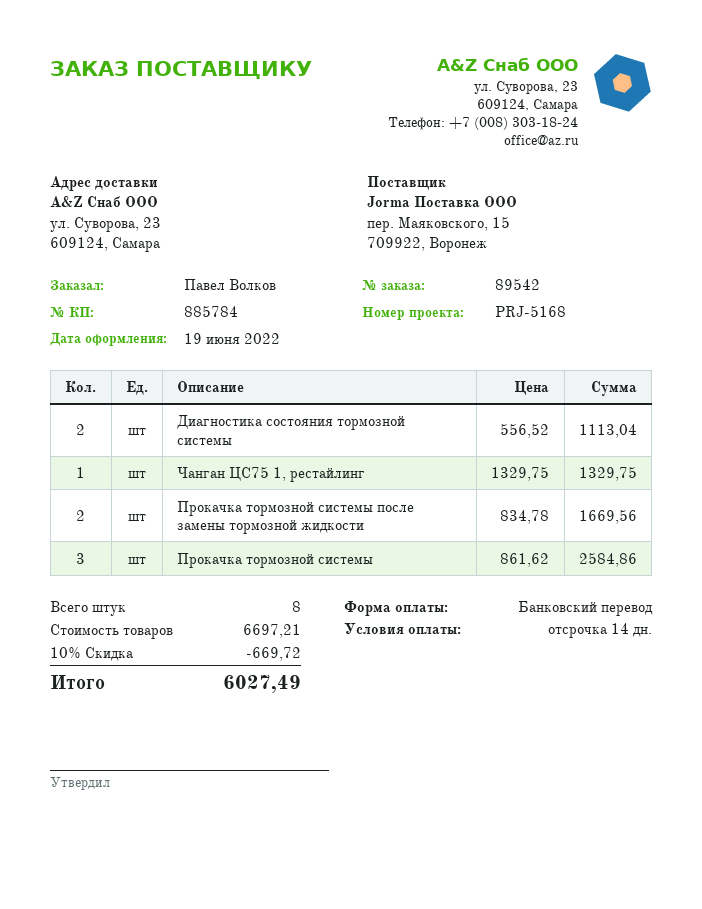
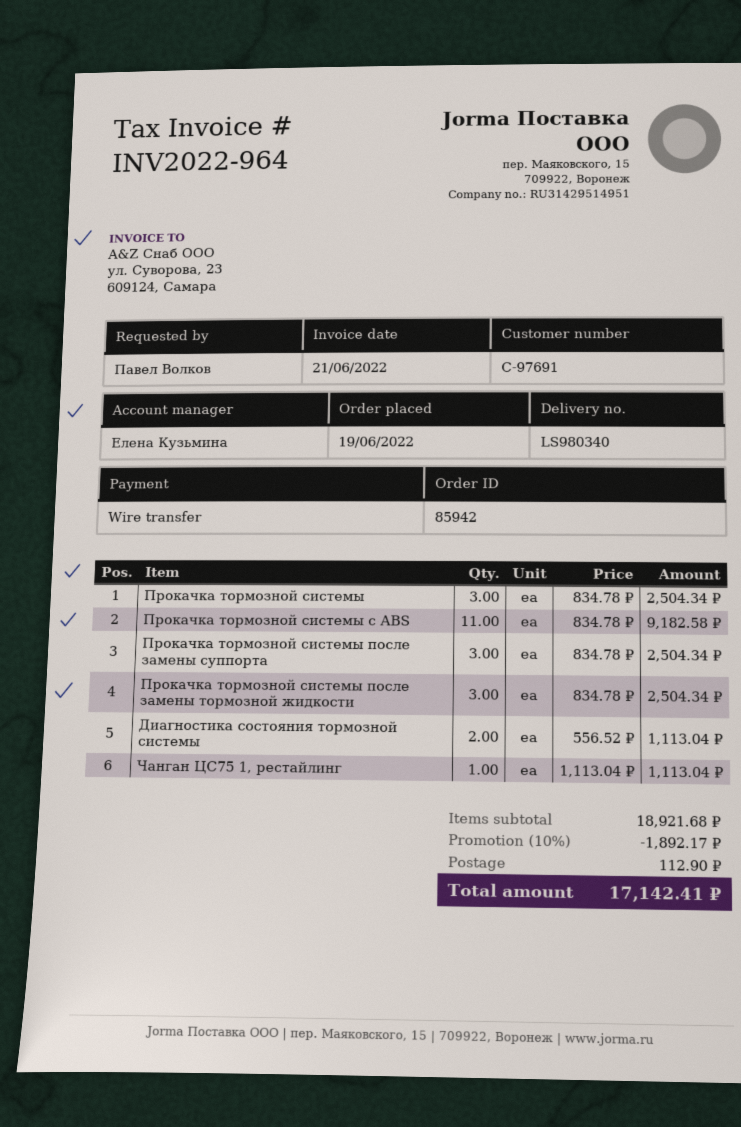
order number: 89542 -> 85942
Чанган ЦС75 1, рестайлинг: 1 x 1329.75 = 1329.75 -> 1 x 1113.04 = 1113.04
Прокачка тормозной системы после замены тормозной жидкости: 2 x 834.78 = 1669.56 -> 3 x 834.78 = 2504.34
Прокачка тормозной системы: 3 x 861.62 = 2584.86 -> 3 x 834.78 = 2504.34
Прокачка тормозной системы с ABS: none -> 11 x 834.78 = 9182.58
Прокачка тормозной системы после замены суппорта: none -> 3 x 834.78 = 2504.34
subtotal: 6697.21 -> 18921.68
discount: 10% = 669.72 -> 10% = 1892.17
shipping: none -> 112.90
total: 6027.49 -> 17142.41

